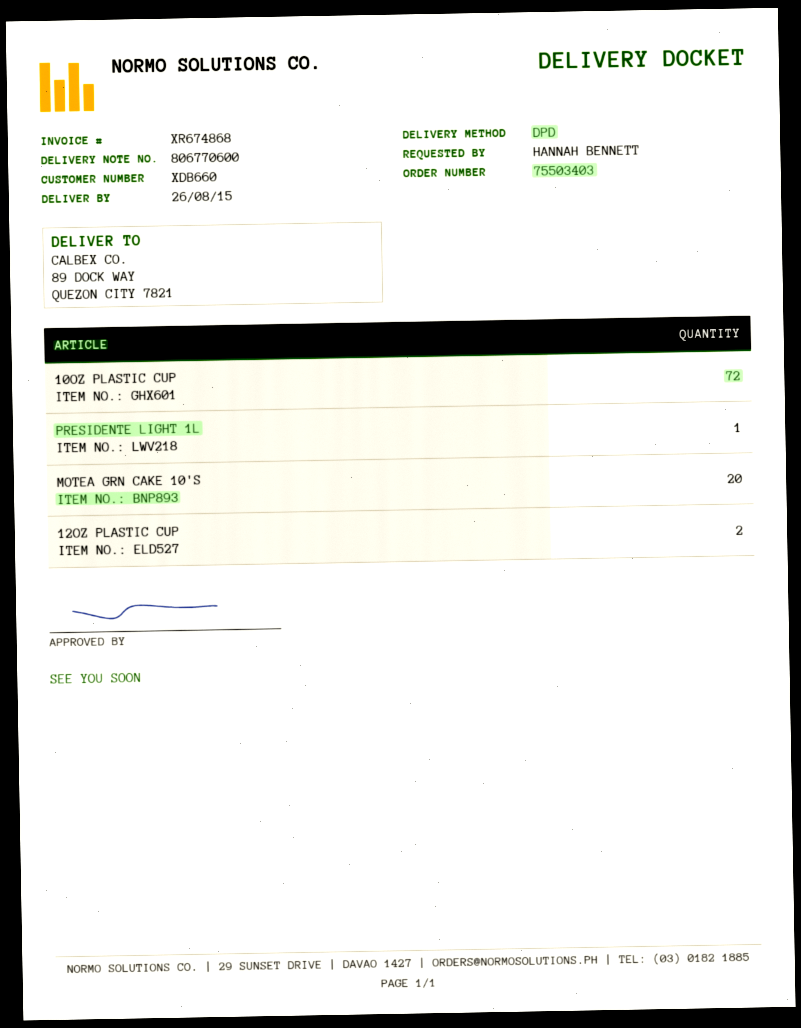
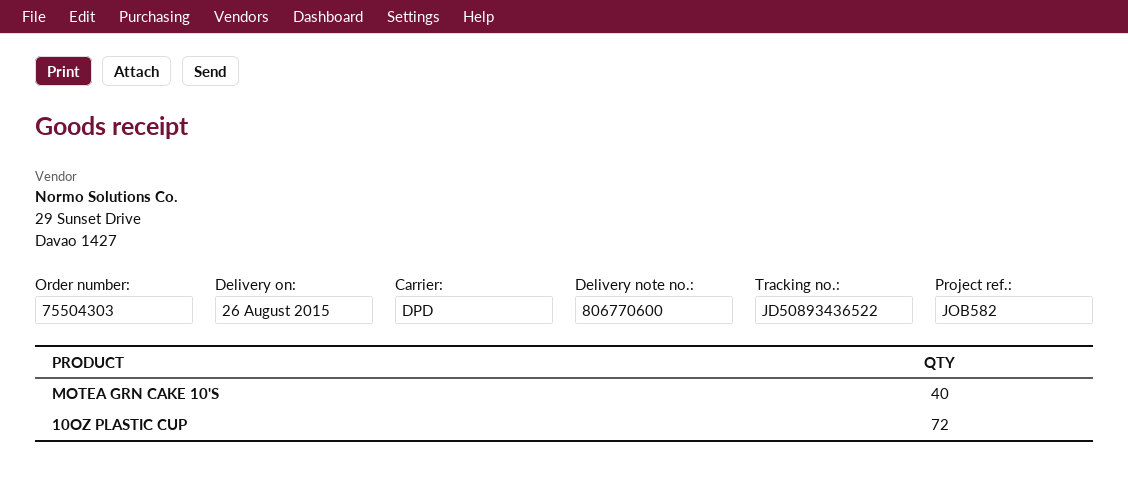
order number: 75503403 -> 75504303
PRESIDENTE LIGHT 1L: 1 -> none
MOTEA GRN CAKE 10'S: 20 -> 40
12OZ PLASTIC CUP: 2 -> none

